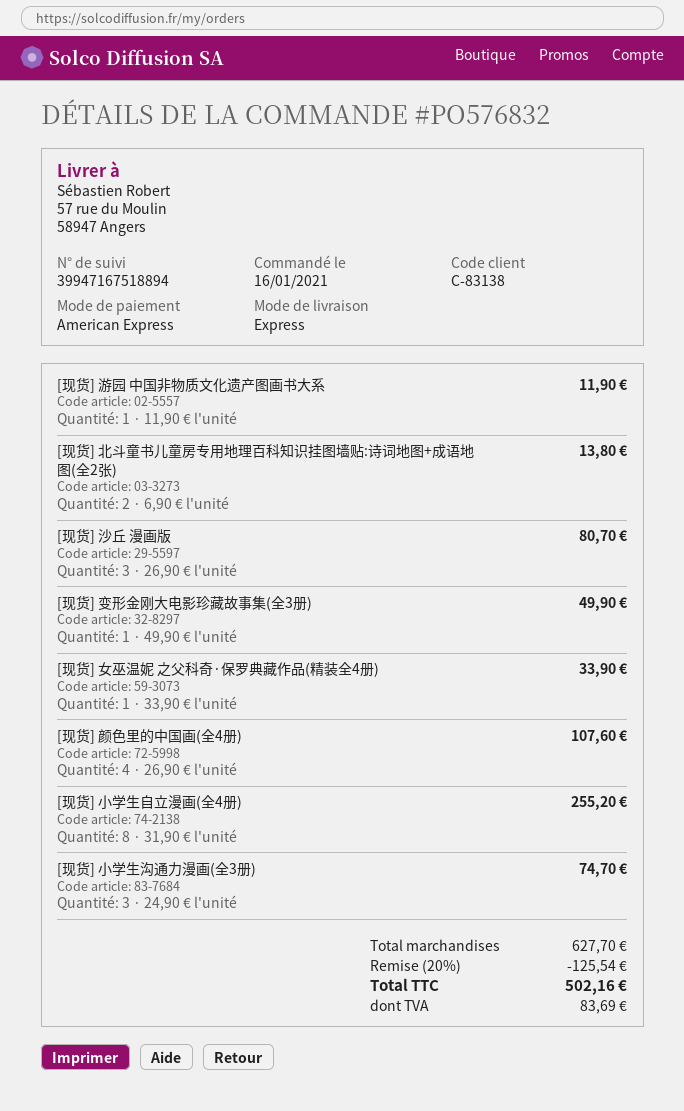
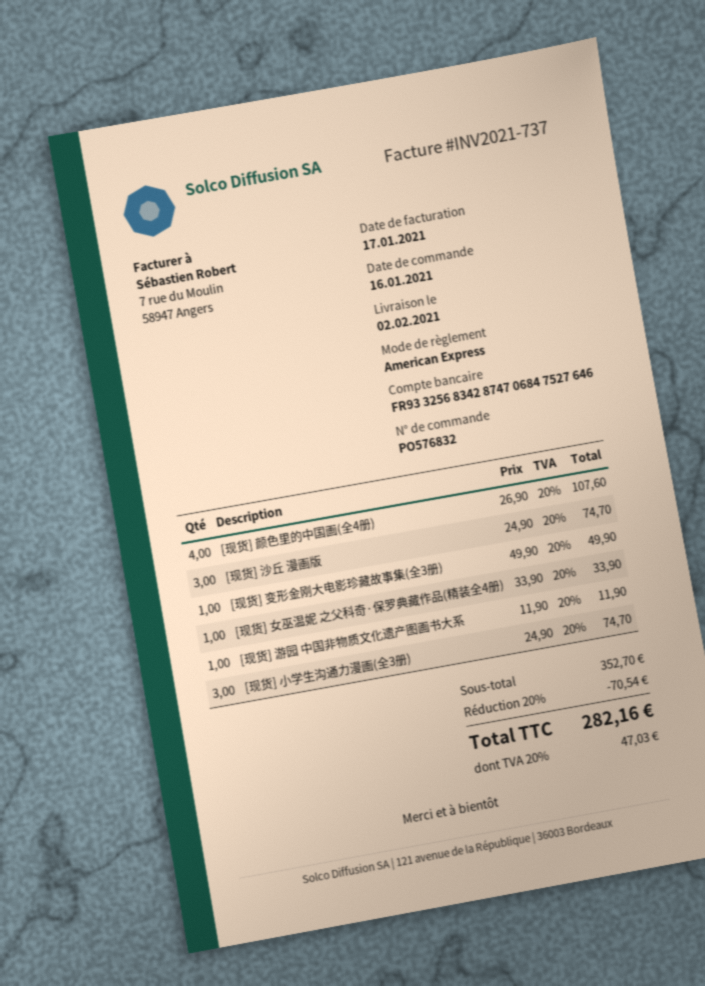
[现货] 北斗童书儿童房专用地理百科知识挂图墙贴:诗词地图+成语地图(全2张): 2 x 6.90 = 13.80 -> none
[现货] 沙丘 漫画版: 3 x 26.90 = 80.70 -> 3 x 24.90 = 74.70
[现货] 小学生自立漫画(全4册): 8 x 31.90 = 255.20 -> none
subtotal: 627.70 -> 352.70
discount: 20% = 125.54 -> 20% = 70.54
tax: 83.69 -> 47.03
total: 502.16 -> 282.16

